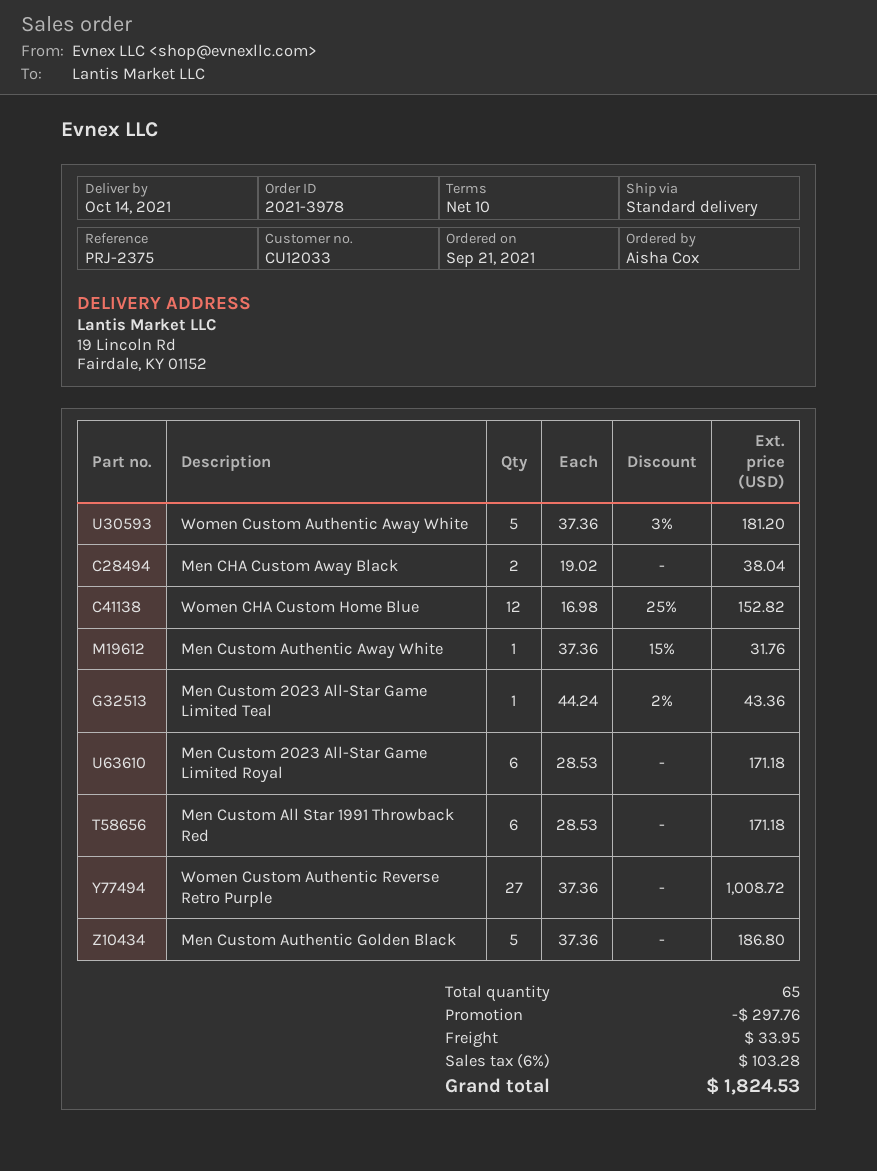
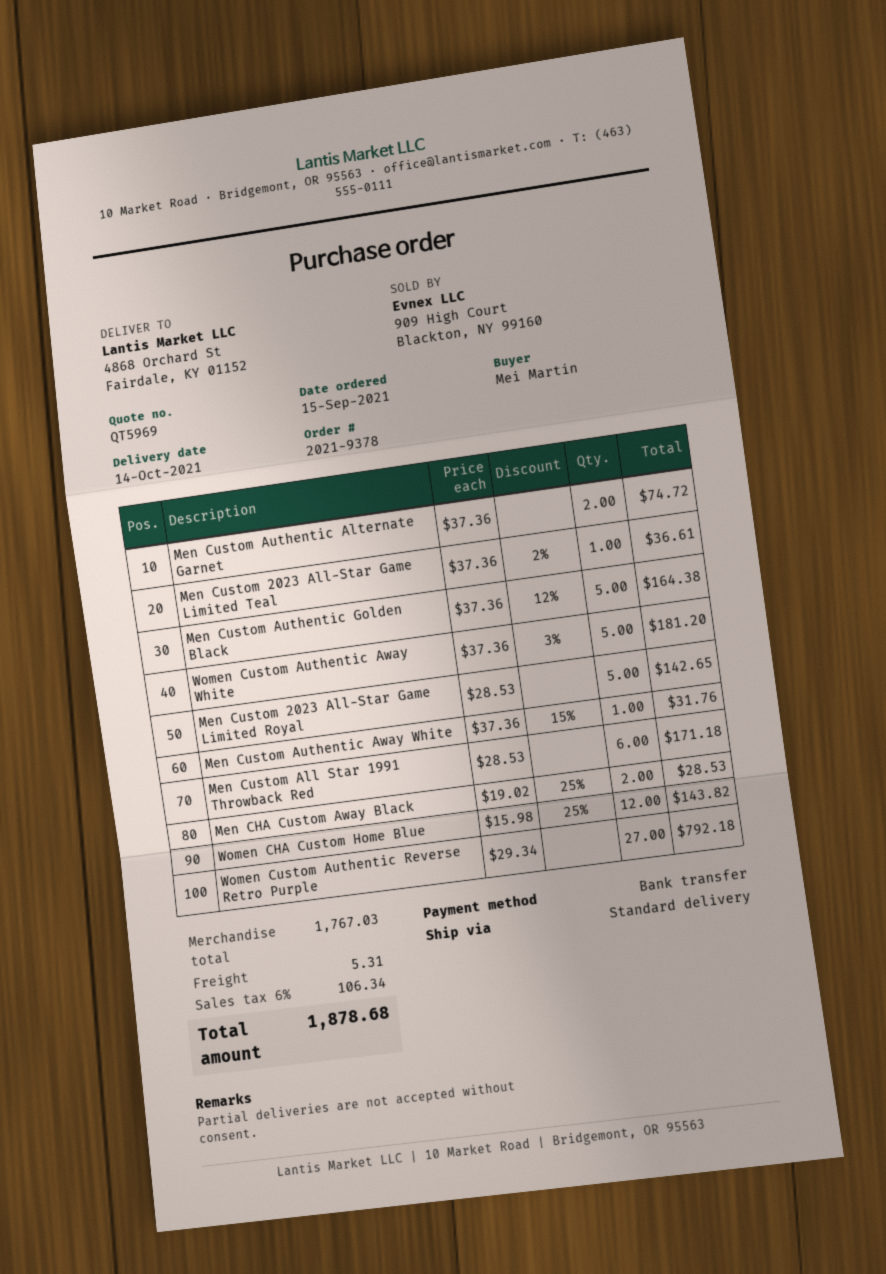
order number: 2021-3978 -> 2021-9378
order date: 2021-09-21 -> 2021-09-15
ordered by: Aisha Cox -> Mei Martin
ship to: 19 Lincoln Rd, Fairdale, KY 01152 -> 4868 Orchard St, Fairdale, KY 01152
Men CHA Custom Away Black: 2 x 19.02 = 38.04 -> 2 x 19.02 - 25% = 28.53
Women CHA Custom Home Blue: 12 x 16.98 - 25% = 152.82 -> 12 x 15.98 - 25% = 143.82
Men Custom 2023 All-Star Game Limited Teal: 1 x 44.24 - 2% = 43.36 -> 1 x 37.36 - 2% = 36.61
Men Custom 2023 All-Star Game Limited Royal: 6 x 28.53 = 171.18 -> 5 x 28.53 = 142.65
Women Custom Authentic Reverse Retro Purple: 27 x 37.36 = 1008.72 -> 27 x 29.34 = 792.18
Men Custom Authentic Golden Black: 5 x 37.36 = 186.80 -> 5 x 37.36 - 12% = 164.38
Men Custom Authentic Alternate Garnet: none -> 2 x 37.36 = 74.72
discount: 297.76 -> none
shipping: 33.95 -> 5.31
tax: 6% = 103.28 -> 6% = 106.34
total: 1824.53 -> 1878.68

